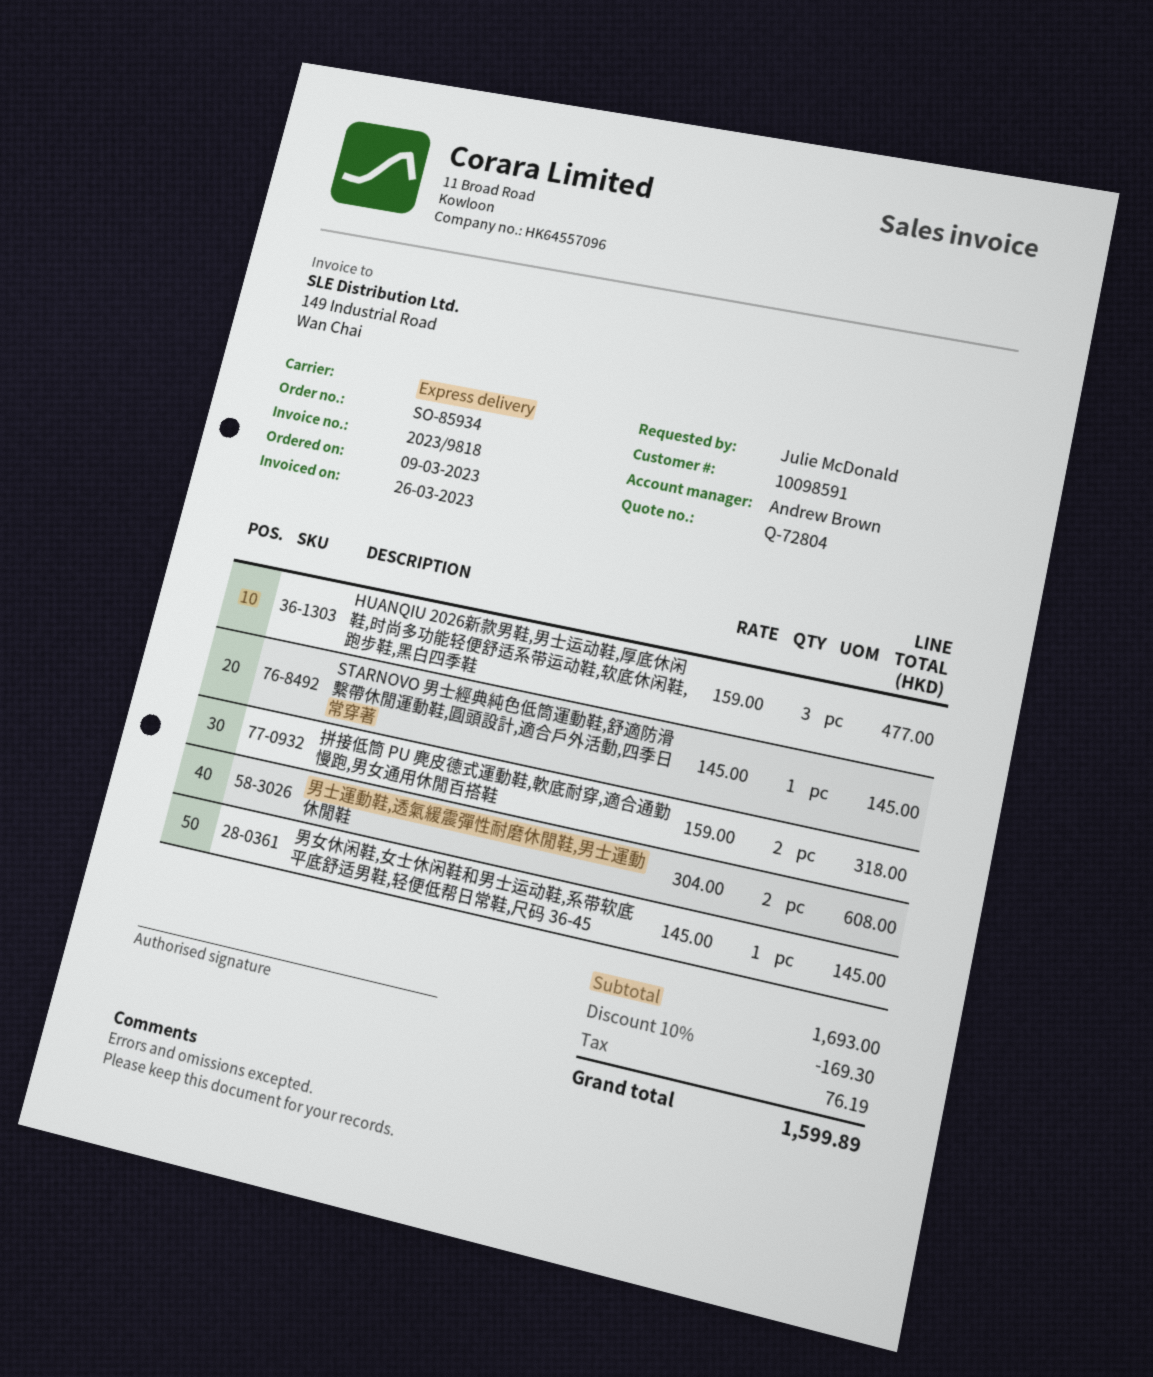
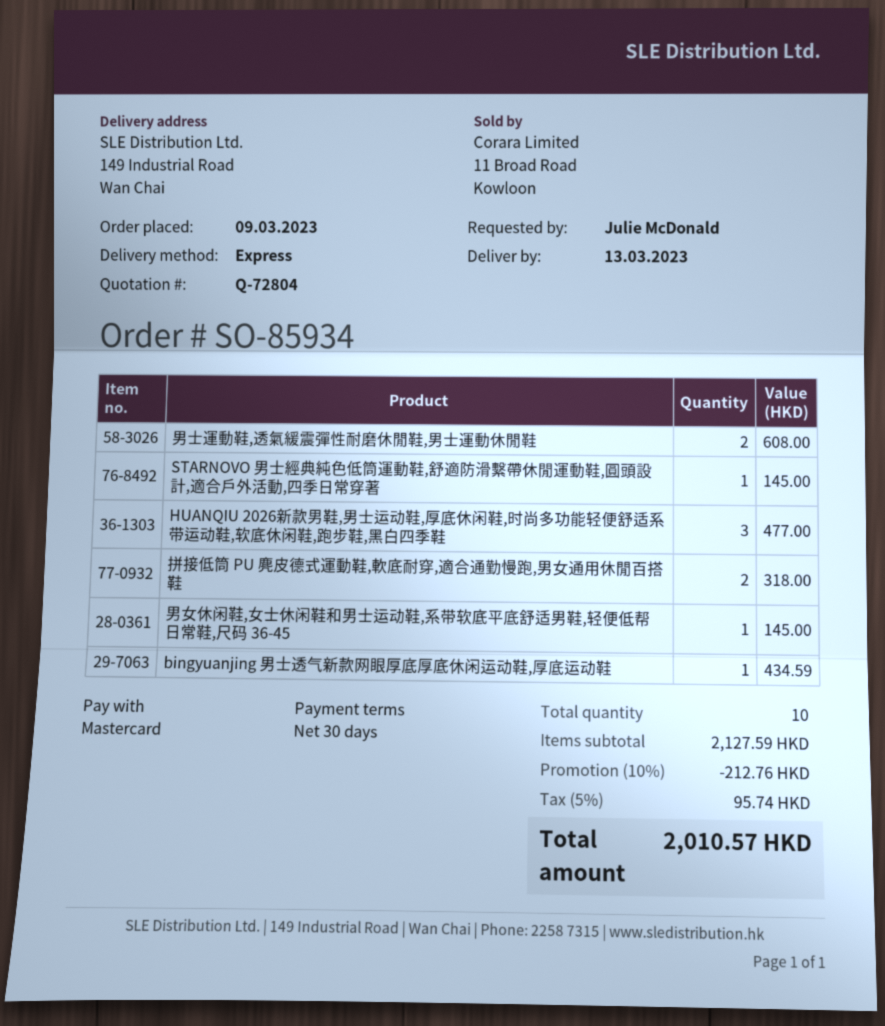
bingyuanjing 男士透气新款网眼厚底厚底休闲运动鞋,厚底运动鞋: none -> 1 for 434.59
subtotal: 1693.00 -> 2127.59
discount: 10% = 169.30 -> 10% = 212.76
tax: 76.19 -> 95.74
total: 1599.89 -> 2010.57

